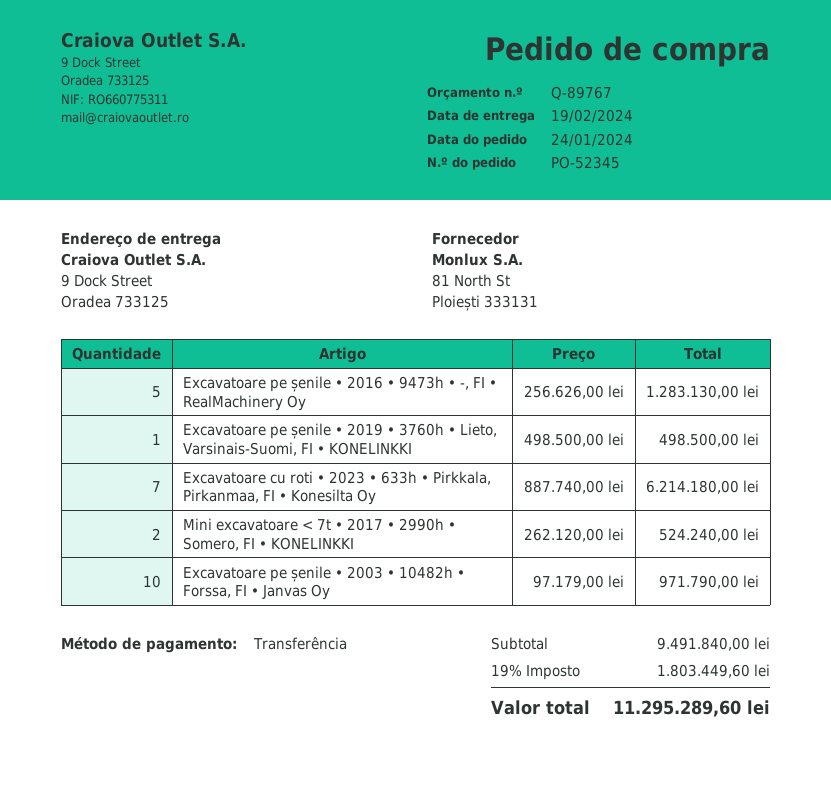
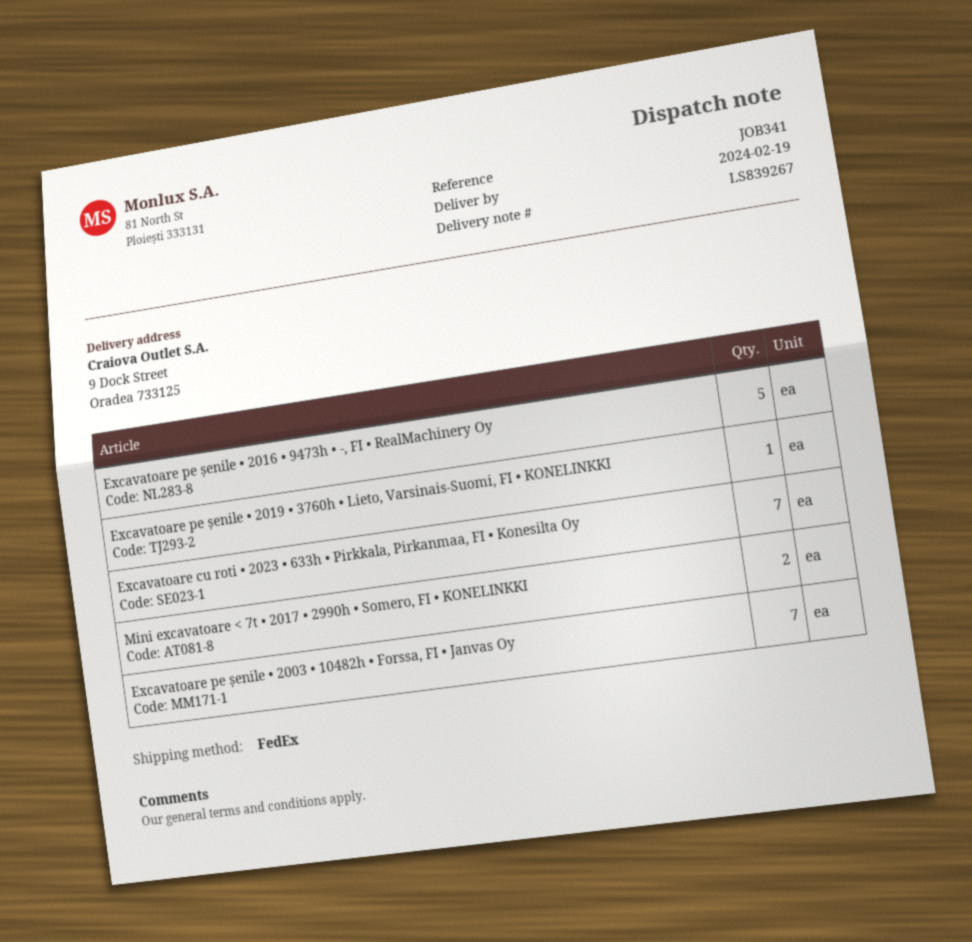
Excavatoare pe șenile • 2003 • 10482h • Forssa, FI • Janvas Oy: 10 -> 7

